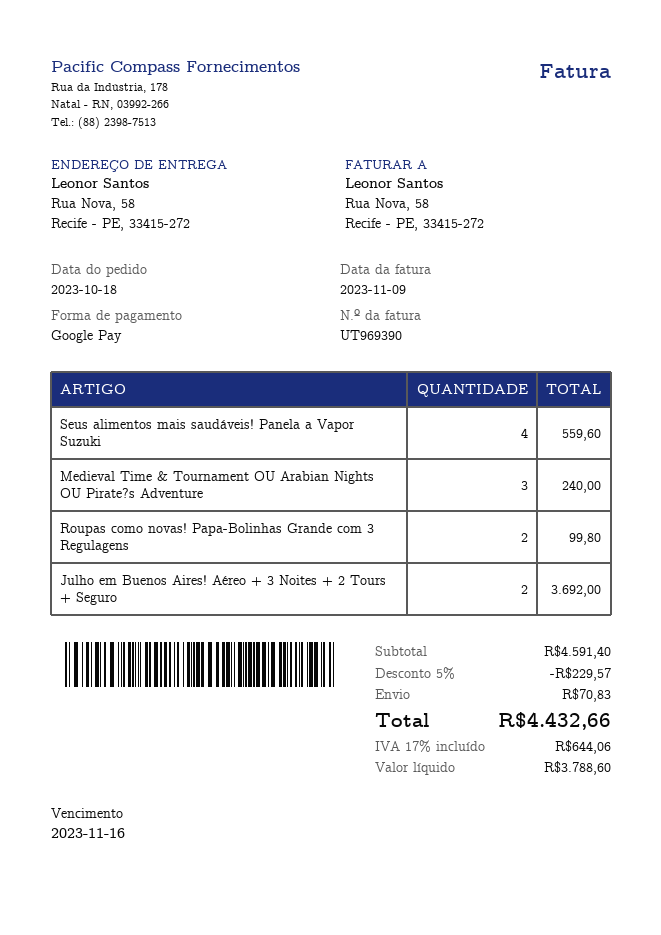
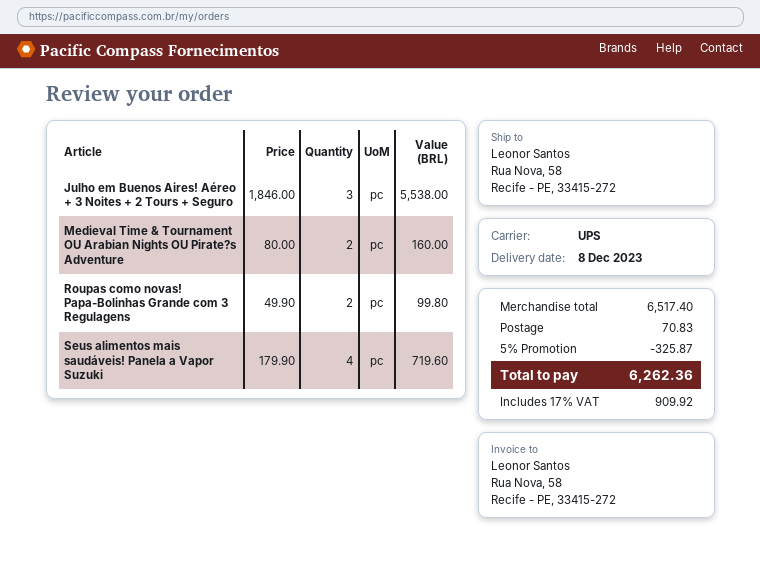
Seus alimentos mais saudáveis! Panela a Vapor Suzuki: 4 for 559.60 -> 4 for 719.60
Medieval Time & Tournament OU Arabian Nights OU Pirate?s Adventure: 3 for 240.00 -> 2 for 160.00
Julho em Buenos Aires! Aéreo + 3 Noites + 2 Tours + Seguro: 2 for 3692.00 -> 3 for 5538.00
subtotal: 4591.40 -> 6517.40
discount: 5% = 229.57 -> 5% = 325.87
tax: 17% = 644.06 -> 17% = 909.92
total: 4432.66 -> 6262.36

